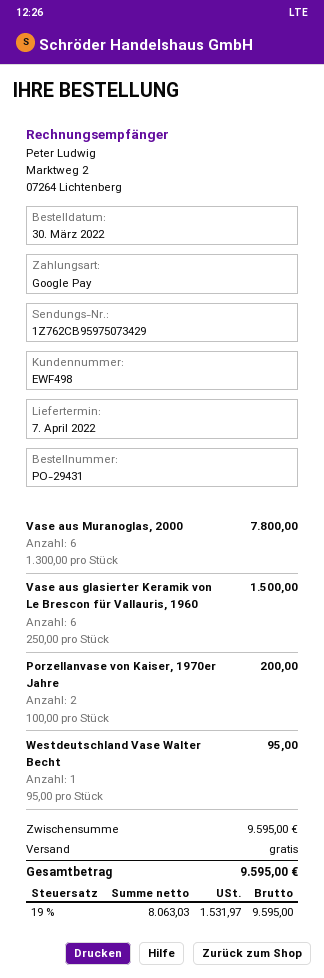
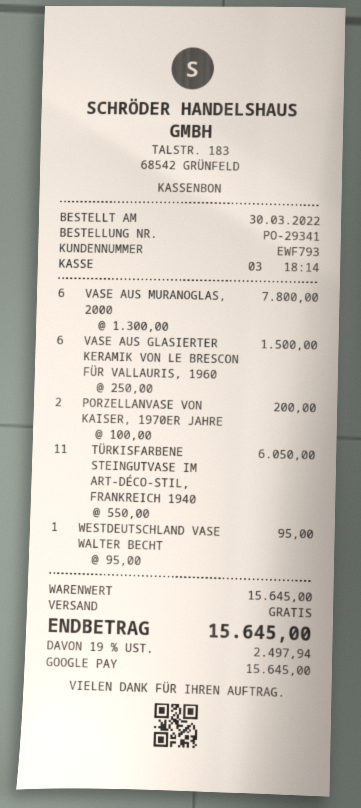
order number: PO-29431 -> PO-29341
customer number: EWF498 -> EWF793
TÜRKISFARBENE STEINGUTVASE IM ART-DÉCO-STIL, FRANKREICH 1940: none -> 11 x 550.00 = 6050.00
subtotal: 9595.00 -> 15645.00
tax: 19% = 1531.97 -> 19% = 2497.94
total: 9595.00 -> 15645.00

